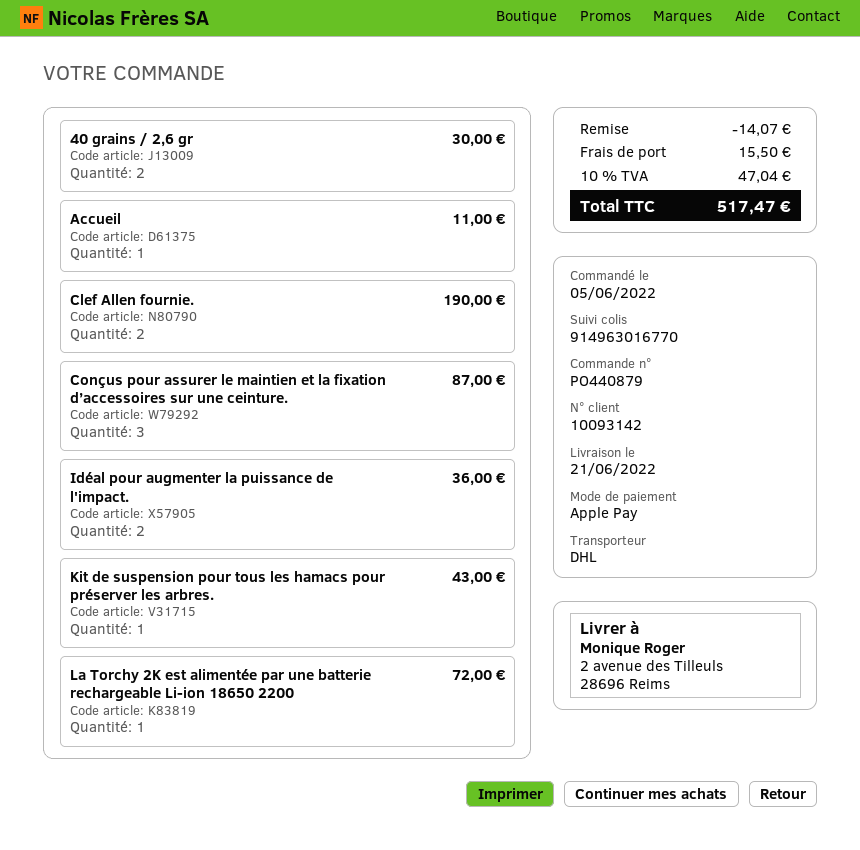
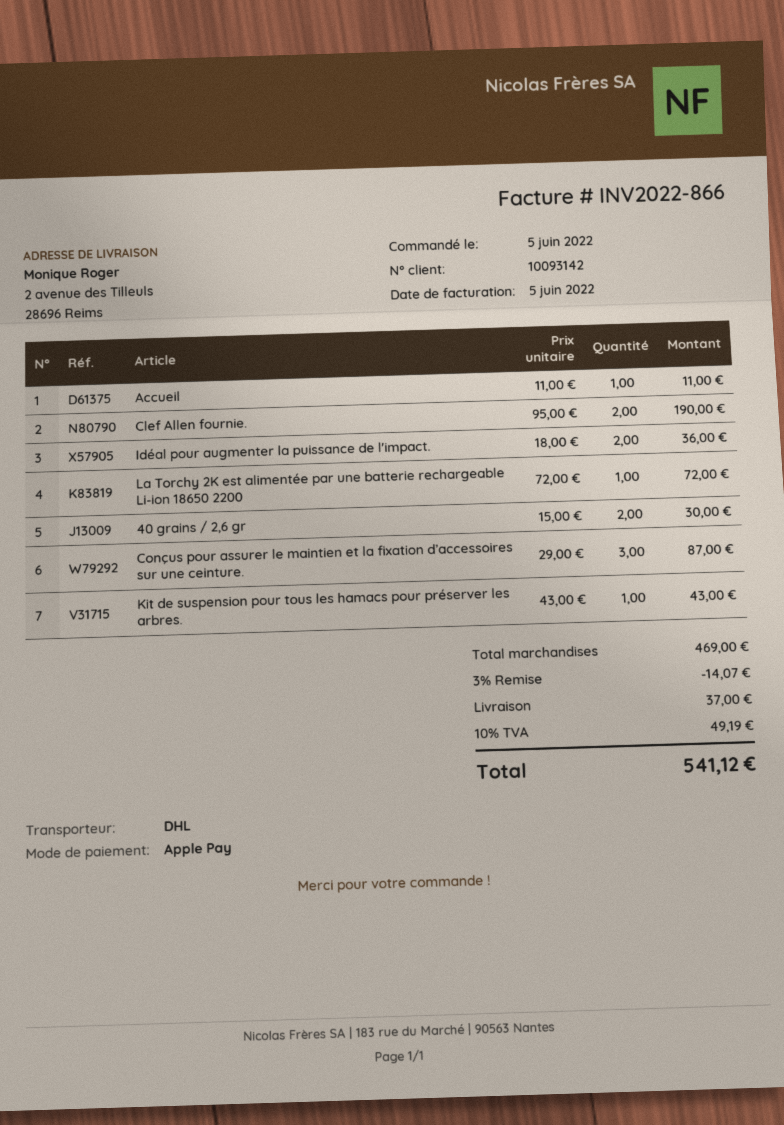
shipping: 15.50 -> 37.00
tax: 10% = 47.04 -> 10% = 49.19
total: 517.47 -> 541.12

